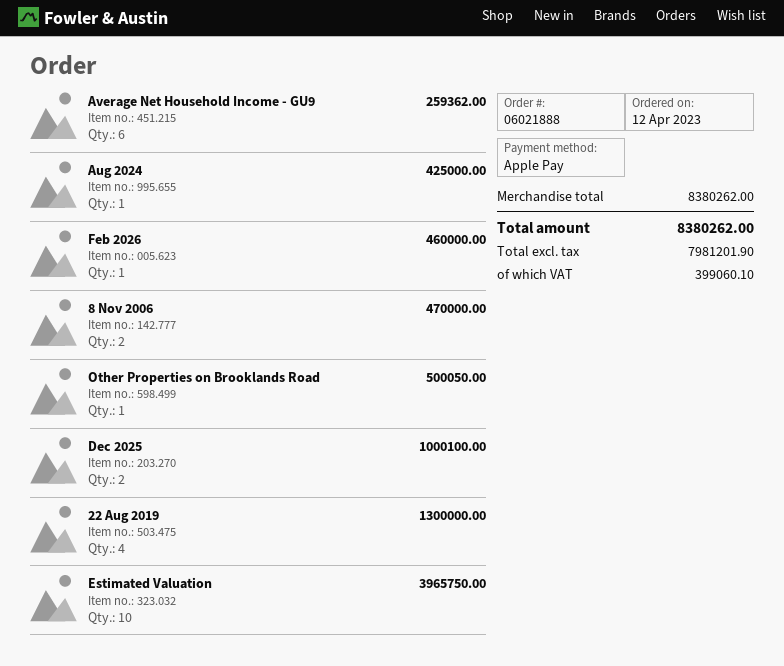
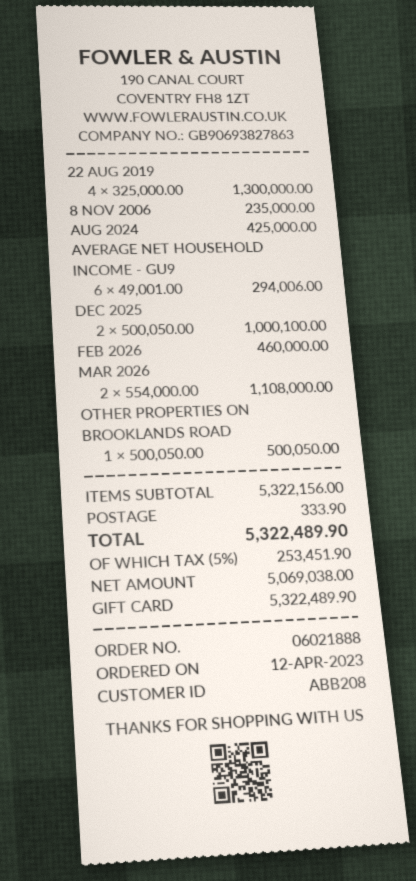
payment method: Apple Pay -> gift card
Average Net Household Income - GU9: 6 for 259362.00 -> 6 for 294006.00
8 Nov 2006: 2 for 470000.00 -> 1 for 235000.00
Estimated Valuation: 10 for 3965750.00 -> none
MAR 2026: none -> 2 for 1108000.00
subtotal: 8380262.00 -> 5322156.00
shipping: none -> 333.90
net: 7981201.90 -> 5069038.00
tax: 399060.10 -> 253451.90
total: 8380262.00 -> 5322489.90

